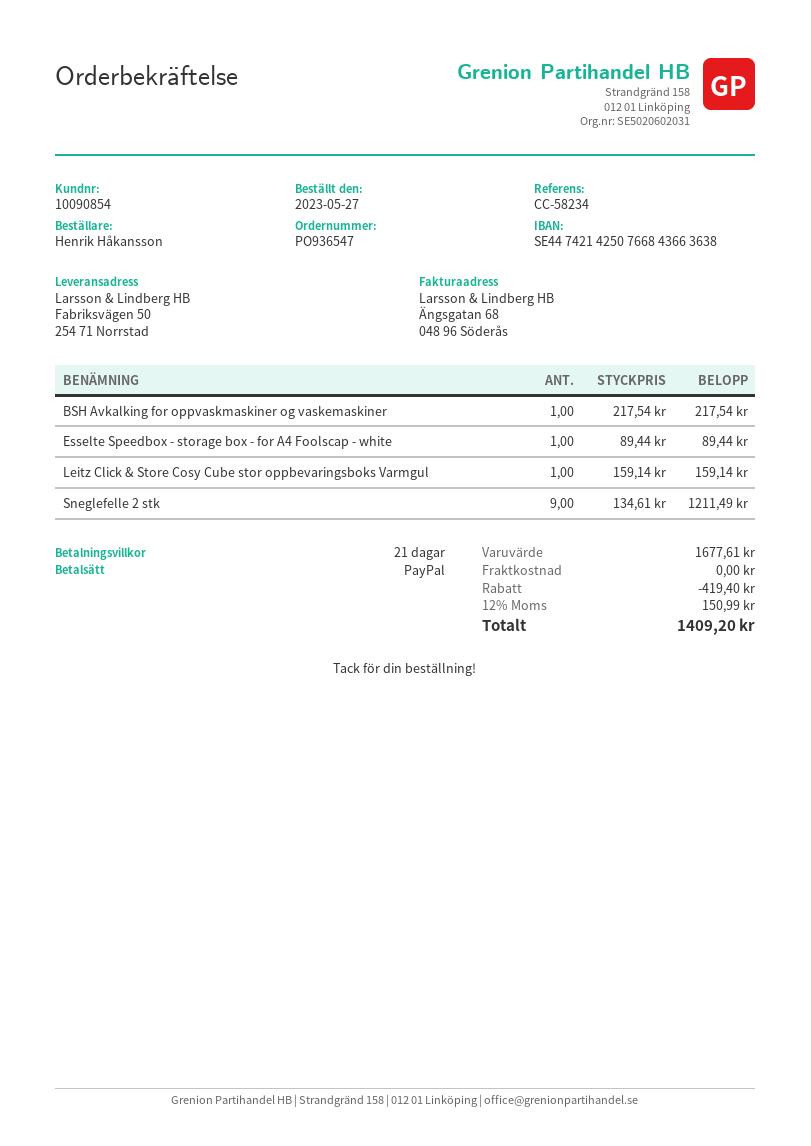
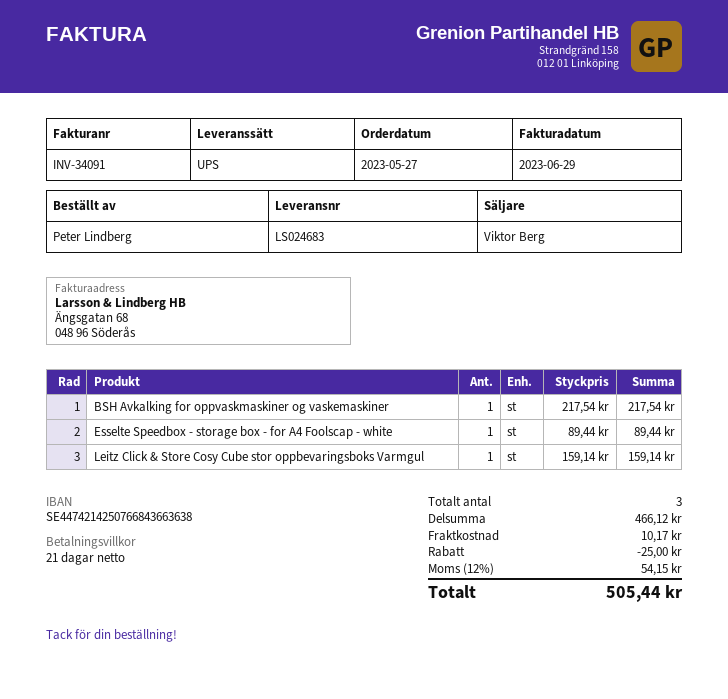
ordered by: Henrik Håkansson -> Peter Lindberg
Sneglefelle 2 stk: 9 x 134.61 = 1211.49 -> none
subtotal: 1677.61 -> 466.12
discount: 419.40 -> 25.00
shipping: 0.00 -> 10.17
tax: 12% = 150.99 -> 12% = 54.15
total: 1409.20 -> 505.44

